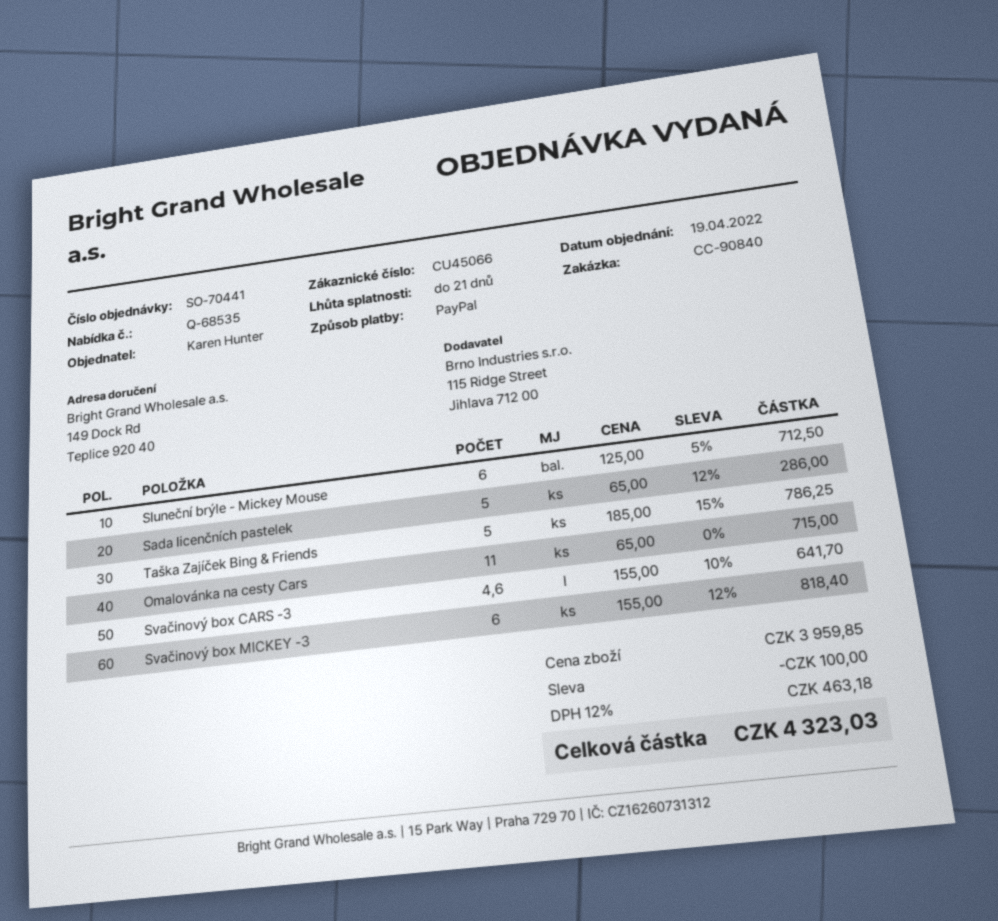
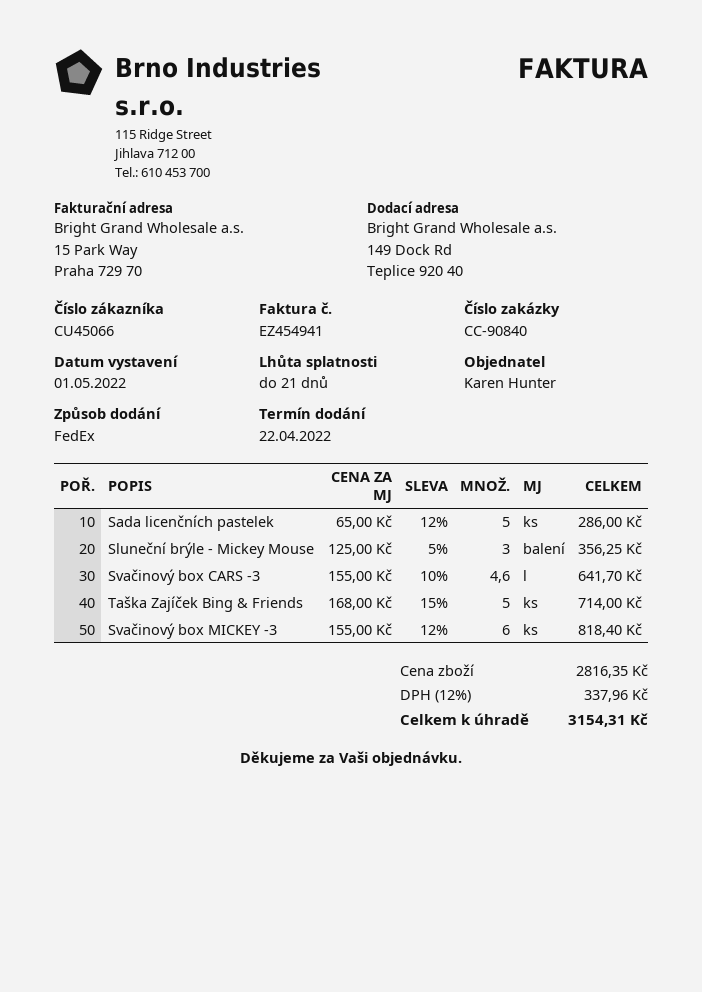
Sluneční brýle - Mickey Mouse: 6 x 125.00 - 5% = 712.50 -> 3 x 125.00 - 5% = 356.25
Taška Zajíček Bing & Friends: 5 x 185.00 - 15% = 786.25 -> 5 x 168.00 - 15% = 714.00
Omalovánka na cesty Cars: 11 x 65.00 = 715.00 -> none
subtotal: 3959.85 -> 2816.35
discount: 100.00 -> none
tax: 12% = 463.18 -> 12% = 337.96
total: 4323.03 -> 3154.31

